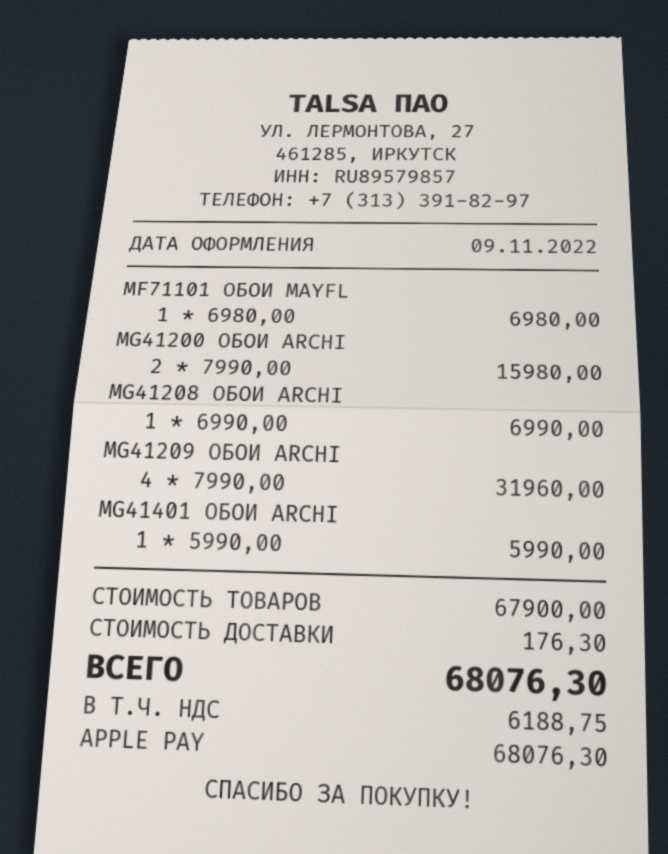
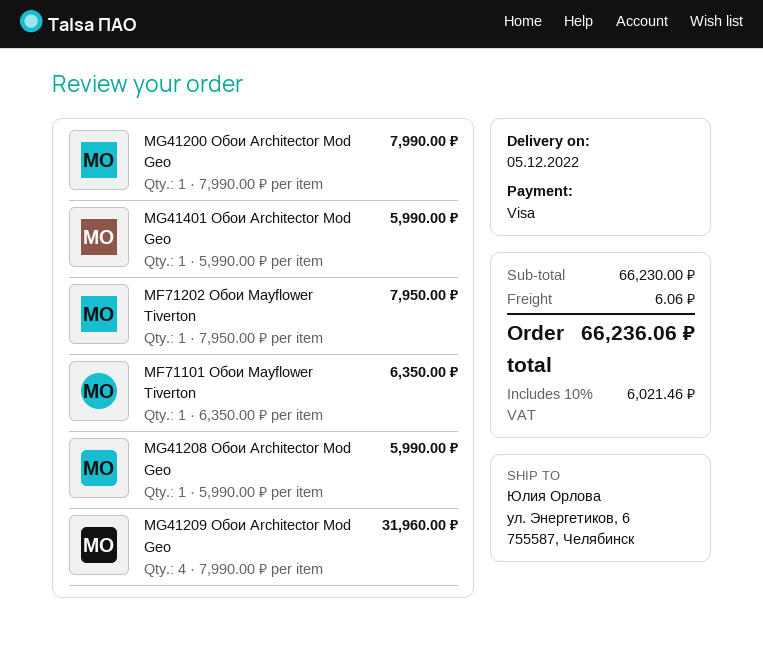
payment method: Apple Pay -> Visa
MF71101 ОБОИ MAYFL: 1 x 6980.00 = 6980.00 -> 1 x 6350.00 = 6350.00
MG41200 ОБОИ ARCHI: 2 x 7990.00 = 15980.00 -> 1 x 7990.00 = 7990.00
MG41208 ОБОИ ARCHI: 1 x 6990.00 = 6990.00 -> 1 x 5990.00 = 5990.00
MF71202 Обои Mayflower Tiverton: none -> 1 x 7950.00 = 7950.00
subtotal: 67900.00 -> 66230.00
shipping: 176.30 -> 6.06
tax: 6188.75 -> 6021.46
total: 68076.30 -> 66236.06

